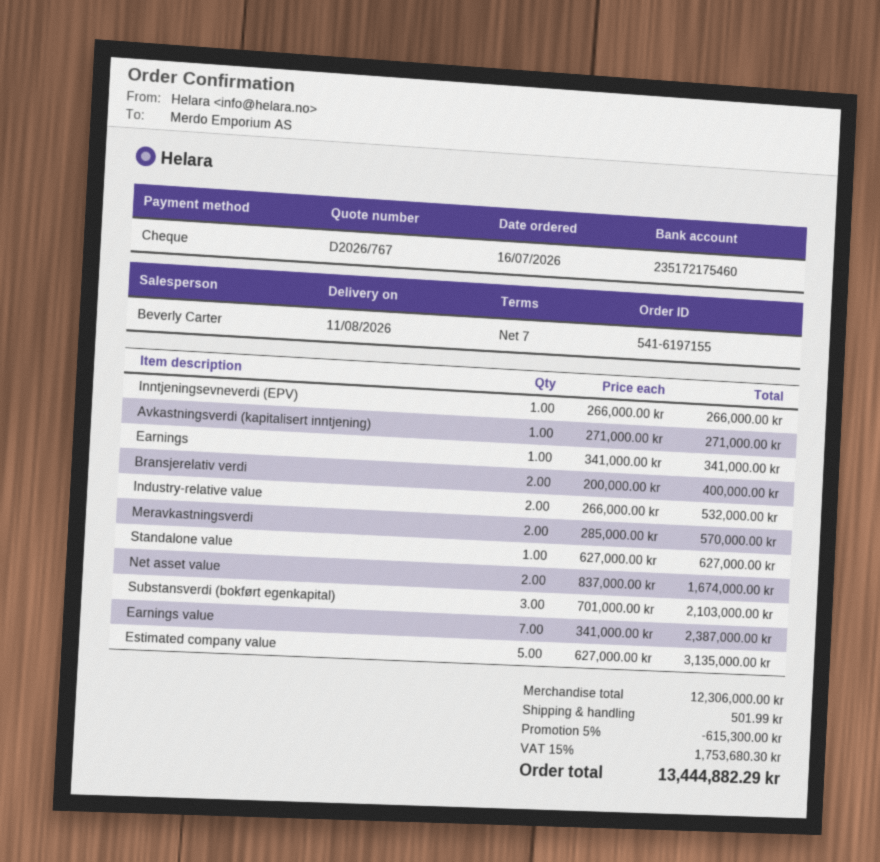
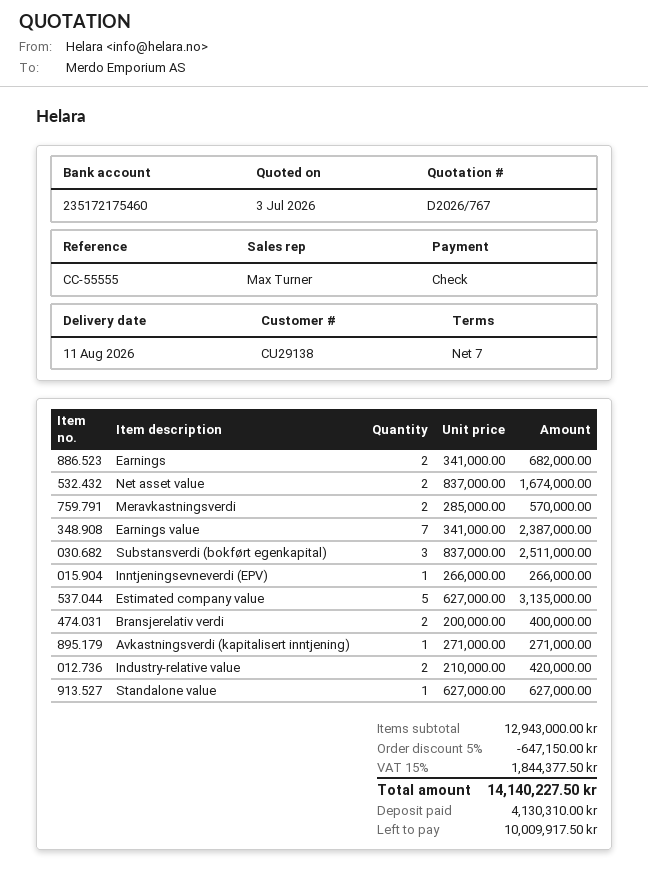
sales rep: Beverly Carter -> Max Turner
Earnings: 1 x 341000.00 = 341000.00 -> 2 x 341000.00 = 682000.00
Industry-relative value: 2 x 266000.00 = 532000.00 -> 2 x 210000.00 = 420000.00
Substansverdi (bokført egenkapital): 3 x 701000.00 = 2103000.00 -> 3 x 837000.00 = 2511000.00
subtotal: 12306000.00 -> 12943000.00
discount: 5% = 615300.00 -> 5% = 647150.00
shipping: 501.99 -> none
tax: 15% = 1753680.30 -> 15% = 1844377.50
total: 13444882.29 -> 14140227.50

